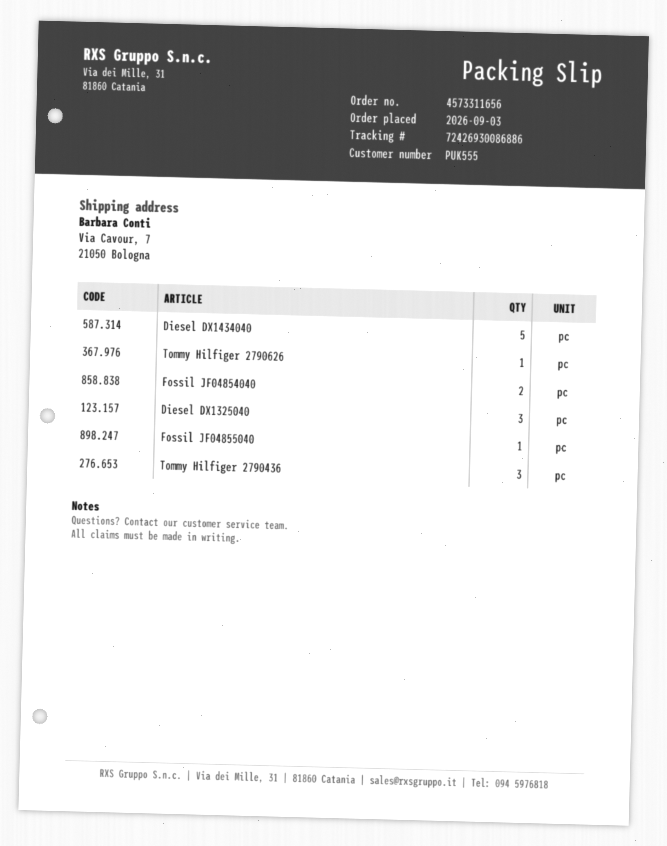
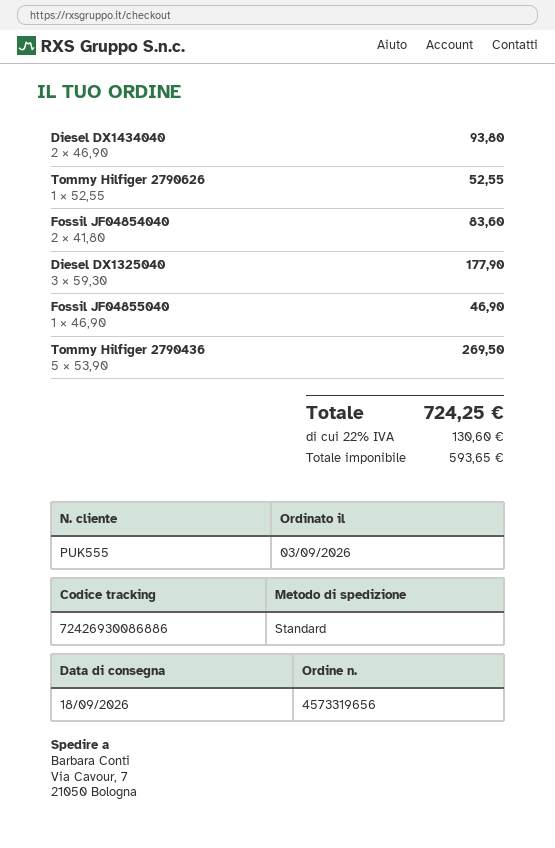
order number: 4573311656 -> 4573319656
Diesel DX1434040: 5 -> 2
Tommy Hilfiger 2790436: 3 -> 5

